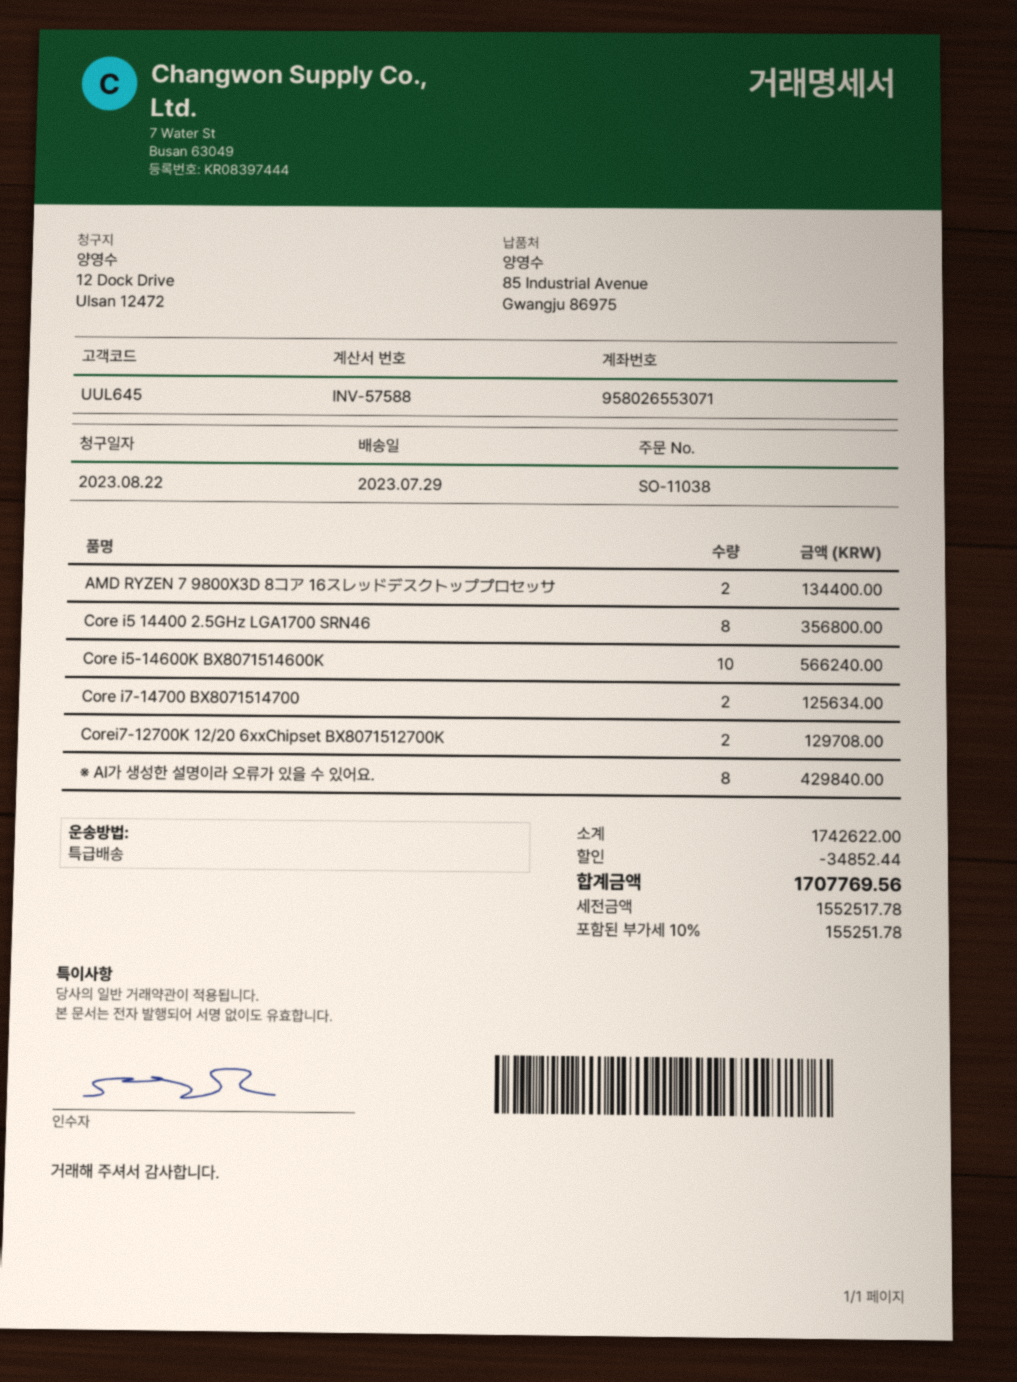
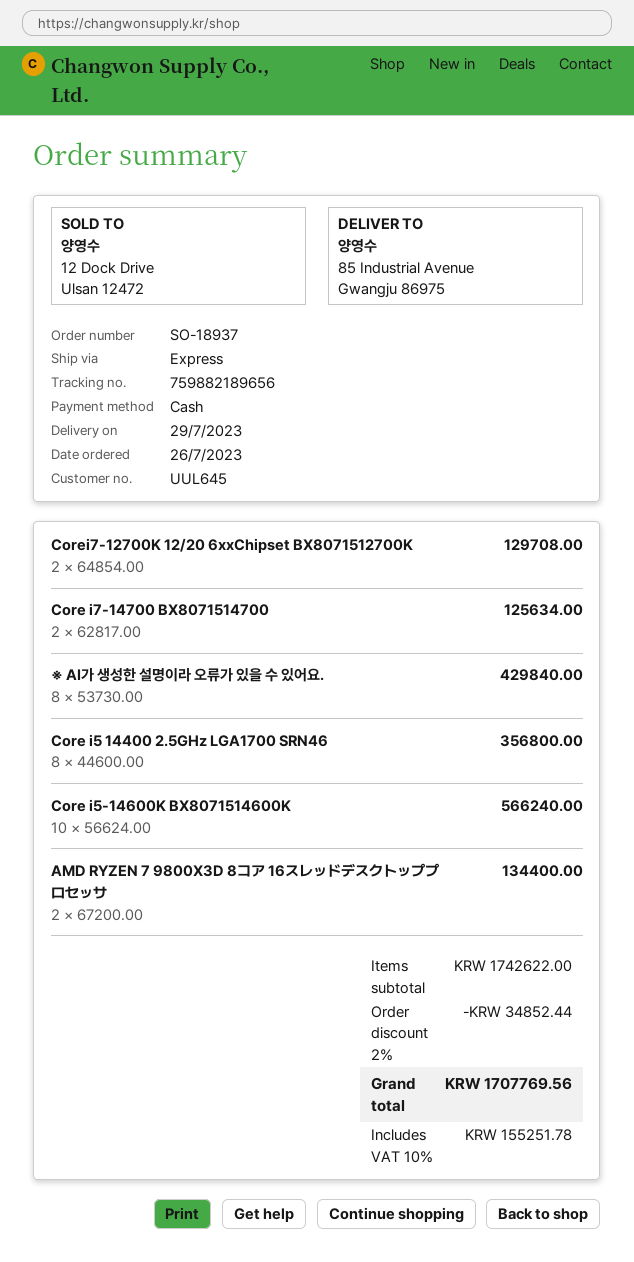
order number: SO-11038 -> SO-18937

